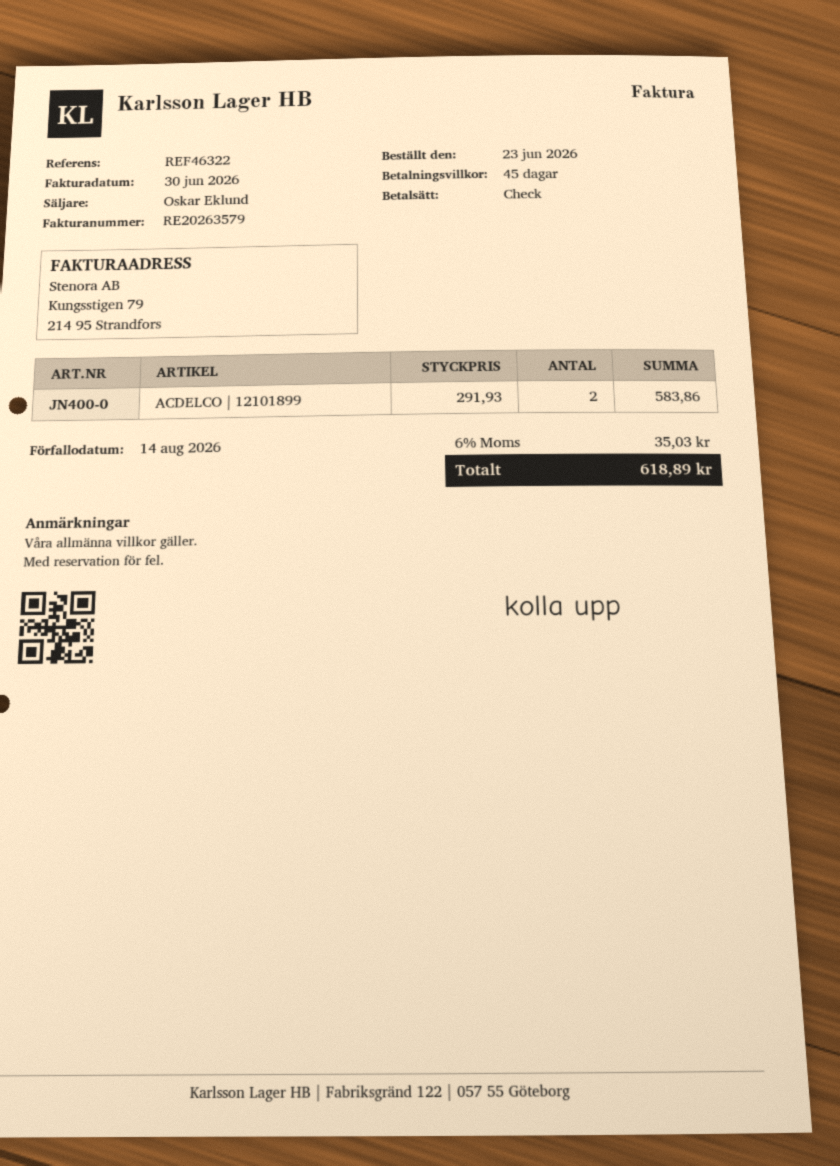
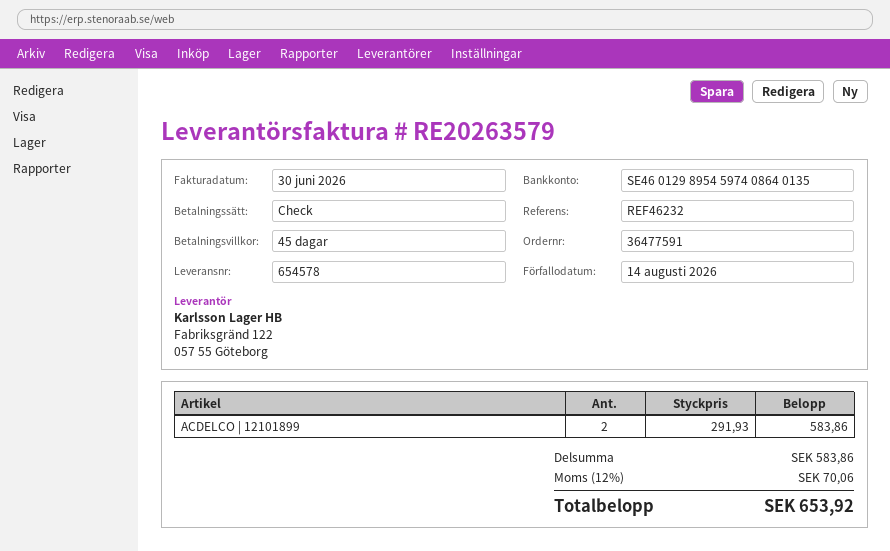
reference: REF46322 -> REF46232
tax: 6% = 35.03 -> 12% = 70.06
total: 618.89 -> 653.92

